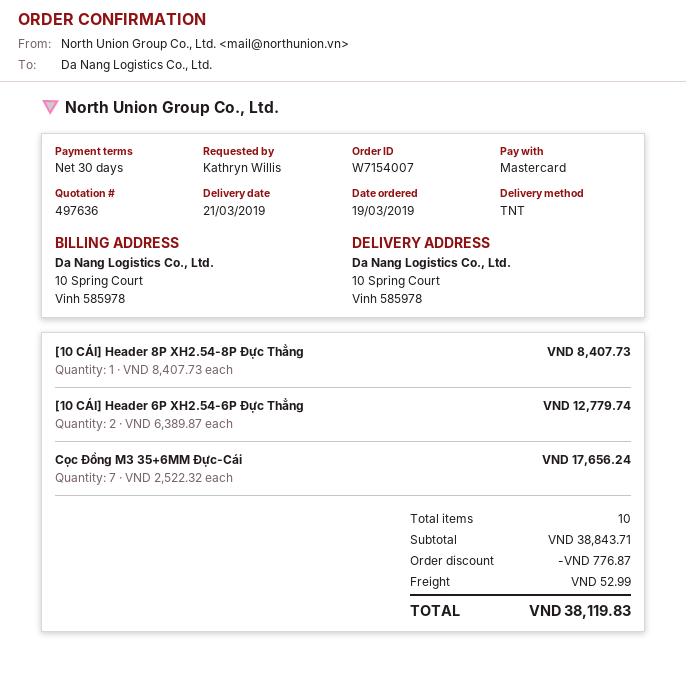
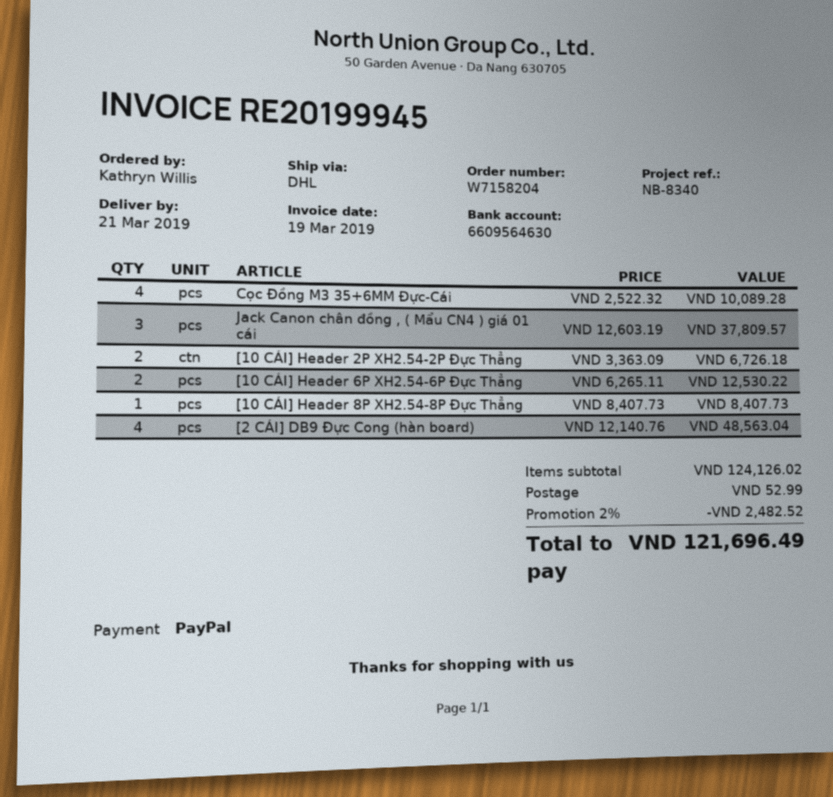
order number: W7154007 -> W7158204
payment method: Mastercard -> PayPal
shipping method: TNT -> DHL
[10 CÁI] Header 6P XH2.54-6P Đực Thẳng: 2 x 6389.87 = 12779.74 -> 2 x 6265.11 = 12530.22
Cọc Đồng M3 35+6MM Đực-Cái: 7 x 2522.32 = 17656.24 -> 4 x 2522.32 = 10089.28
Jack Canon chân đồng , ( Mẩu CN4 ) giá 01 cái: none -> 3 x 12603.19 = 37809.57
[10 CÁI] Header 2P XH2.54-2P Đực Thẳng: none -> 2 x 3363.09 = 6726.18
[2 CÁI] DB9 Đực Cong (hàn board): none -> 4 x 12140.76 = 48563.04
subtotal: 38843.71 -> 124126.02
discount: 776.87 -> 2482.52
total: 38119.83 -> 121696.49

